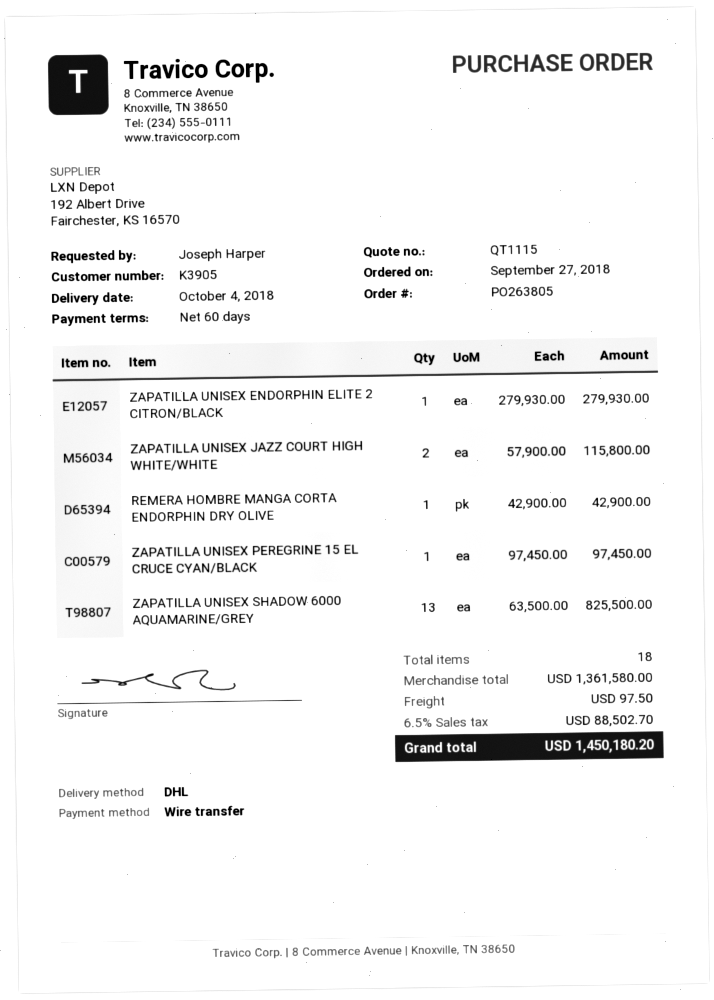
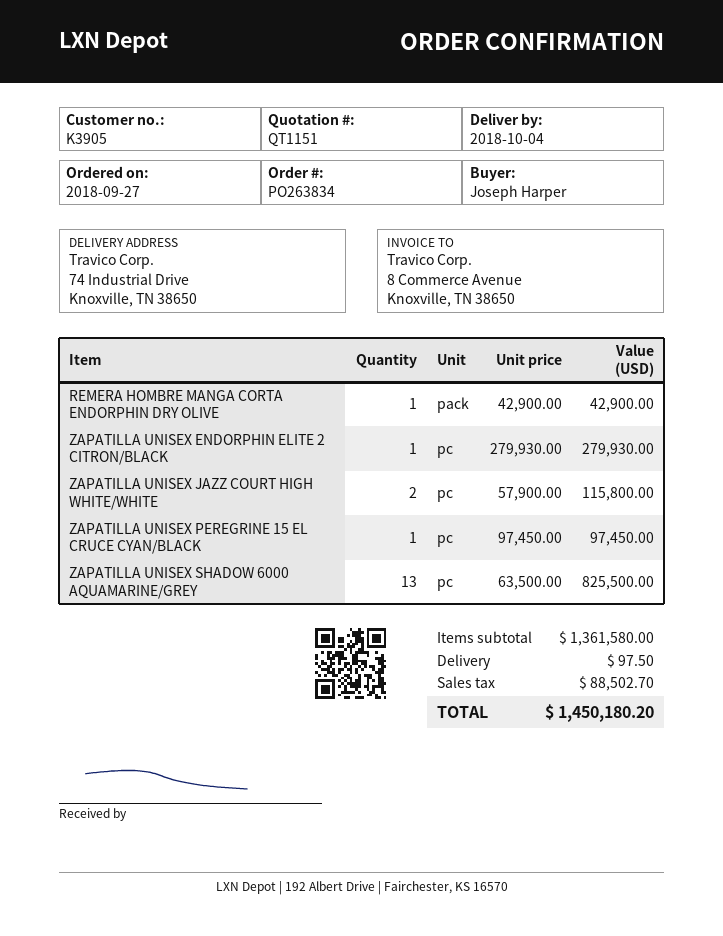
quote number: QT1115 -> QT1151
order number: PO263805 -> PO263834

